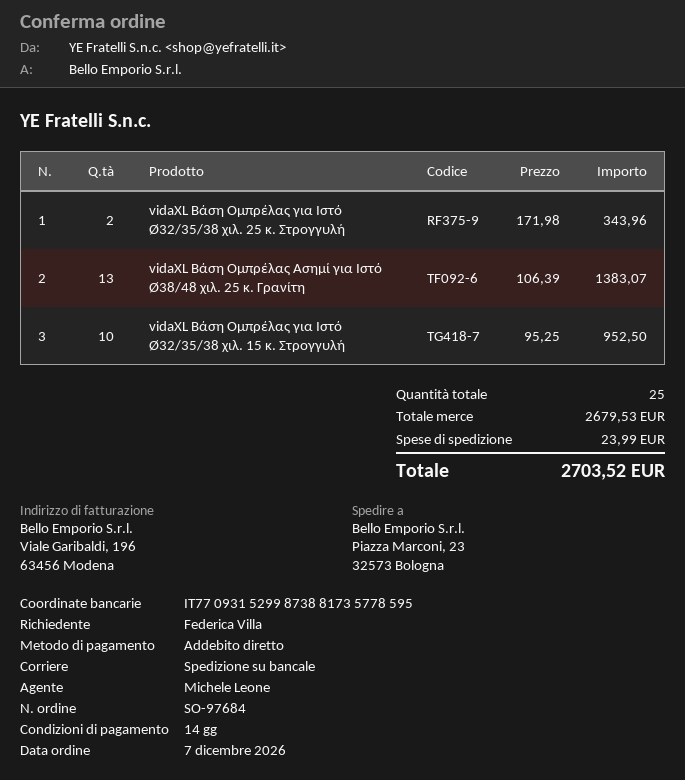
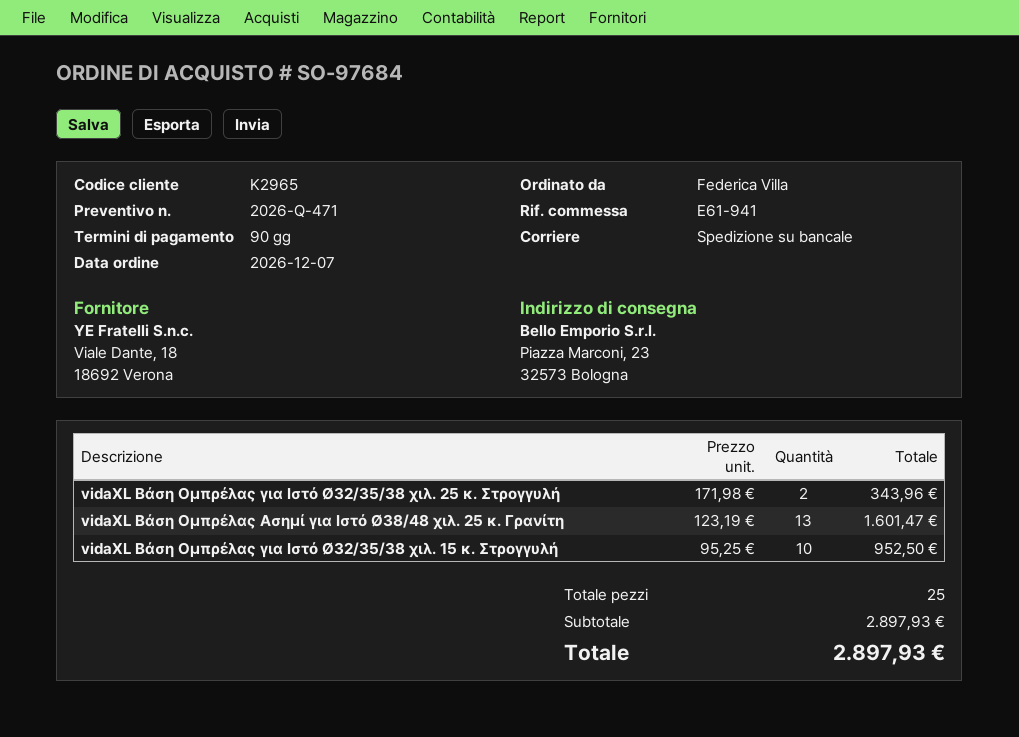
payment terms: 14 days -> 90 days
vidaXL Βάση Ομπρέλας Ασημί για Ιστό Ø38/48 χιλ. 25 κ. Γρανίτη: 13 x 106.39 = 1383.07 -> 13 x 123.19 = 1601.47
subtotal: 2679.53 -> 2897.93
shipping: 23.99 -> none
total: 2703.52 -> 2897.93

